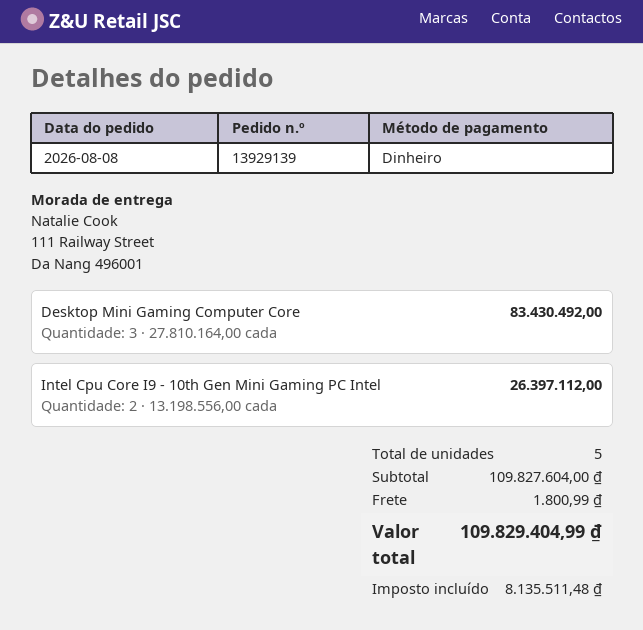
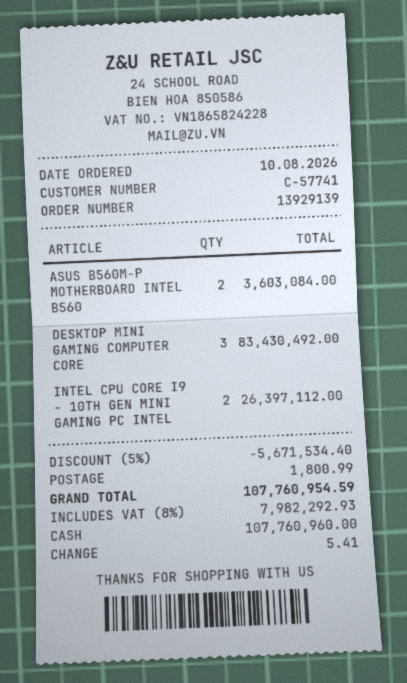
order date: 2026-08-08 -> 2026-08-10
ASUS B560M-P MOTHERBOARD INTEL B560: none -> 2 for 3603084.00
discount: none -> 5% = 5671534.40
tax: 8135511.48 -> 7982292.93
total: 109829404.99 -> 107760954.59

